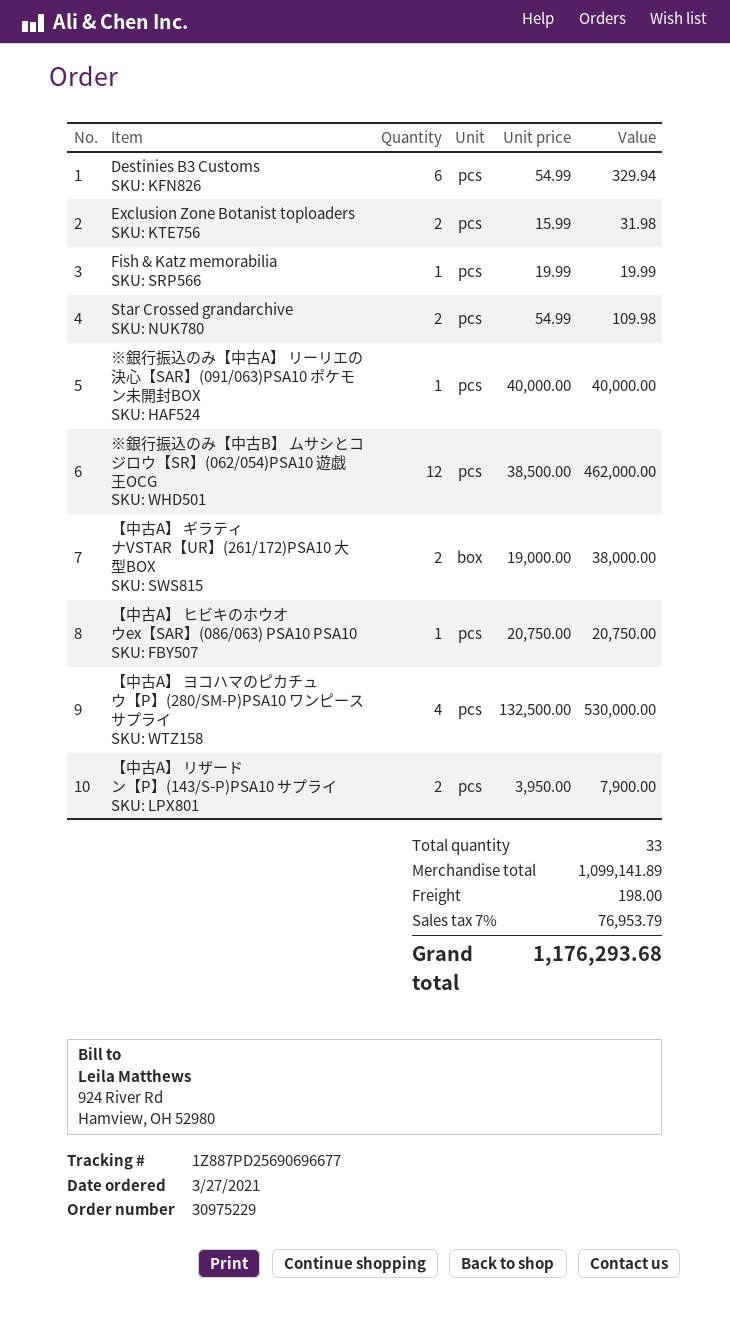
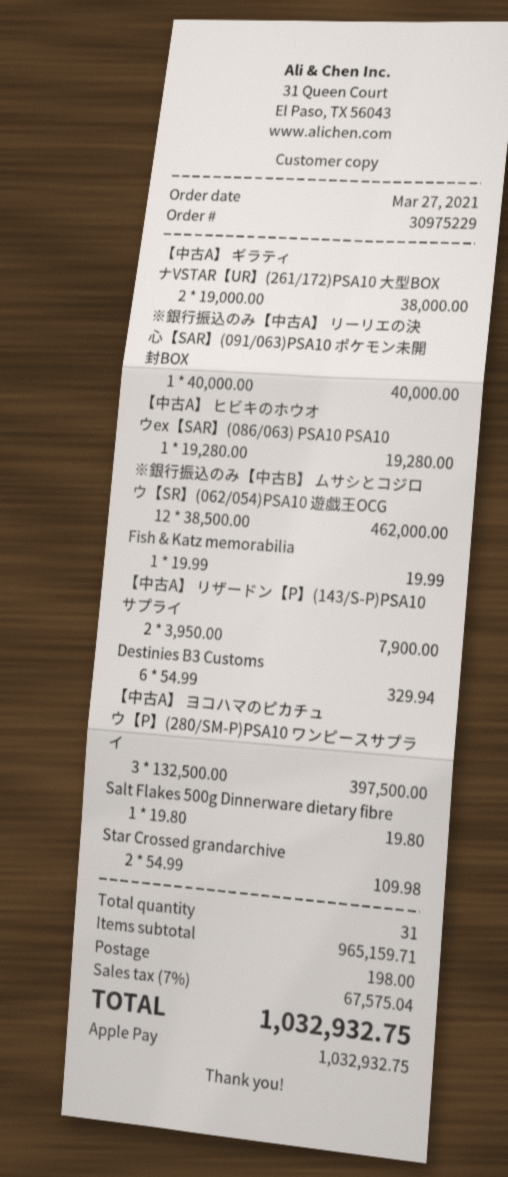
Exclusion Zone Botanist toploaders: 2 x 15.99 = 31.98 -> none
【中古A】 ヒビキのホウオウex【SAR】(086/063) PSA10 PSA10: 1 x 20750.00 = 20750.00 -> 1 x 19280.00 = 19280.00
【中古A】 ヨコハマのピカチュウ【P】(280/SM-P)PSA10 ワンピースサプライ: 4 x 132500.00 = 530000.00 -> 3 x 132500.00 = 397500.00
Salt Flakes 500g Dinnerware dietary fibre: none -> 1 x 19.80 = 19.80
total quantity: 33 -> 31
subtotal: 1099141.89 -> 965159.71
tax: 7% = 76953.79 -> 7% = 67575.04
total: 1176293.68 -> 1032932.75

